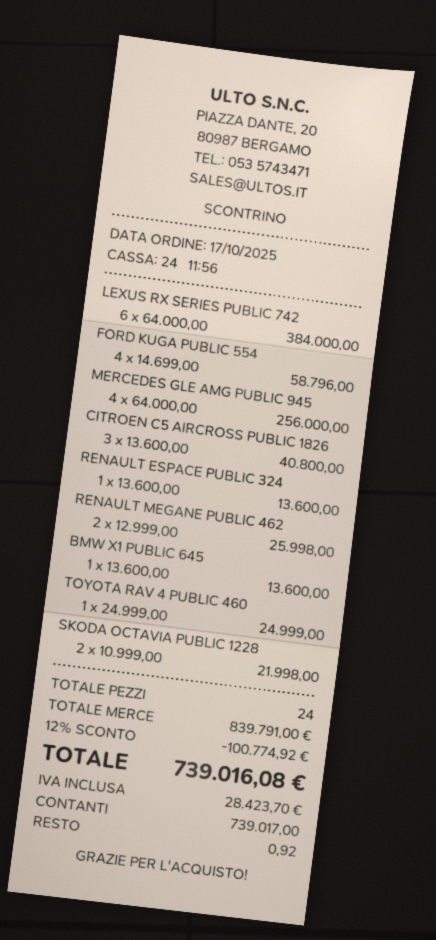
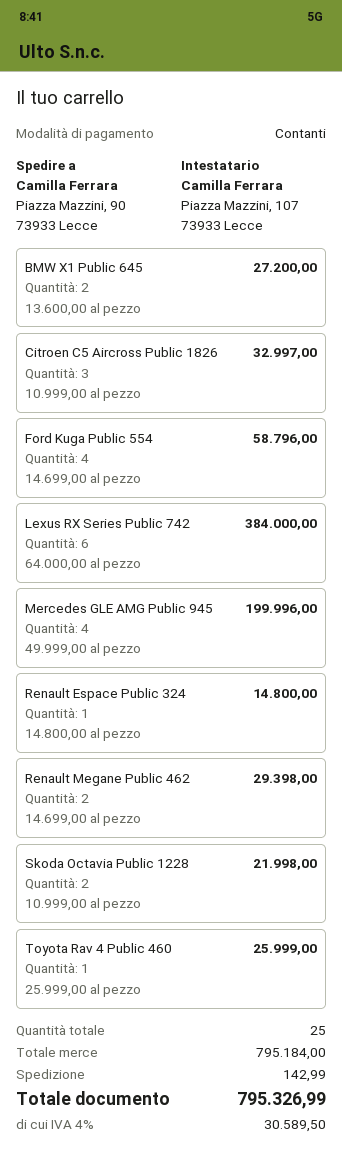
MERCEDES GLE AMG PUBLIC 945: 4 x 64000.00 = 256000.00 -> 4 x 49999.00 = 199996.00
CITROEN C5 AIRCROSS PUBLIC 1826: 3 x 13600.00 = 40800.00 -> 3 x 10999.00 = 32997.00
RENAULT ESPACE PUBLIC 324: 1 x 13600.00 = 13600.00 -> 1 x 14800.00 = 14800.00
RENAULT MEGANE PUBLIC 462: 2 x 12999.00 = 25998.00 -> 2 x 14699.00 = 29398.00
BMW X1 PUBLIC 645: 1 x 13600.00 = 13600.00 -> 2 x 13600.00 = 27200.00
TOYOTA RAV 4 PUBLIC 460: 1 x 24999.00 = 24999.00 -> 1 x 25999.00 = 25999.00
total quantity: 24 -> 25
subtotal: 839791.00 -> 795184.00
discount: 12% = 100774.92 -> none
shipping: none -> 142.99
tax: 28423.70 -> 30589.50
total: 739016.08 -> 795326.99

